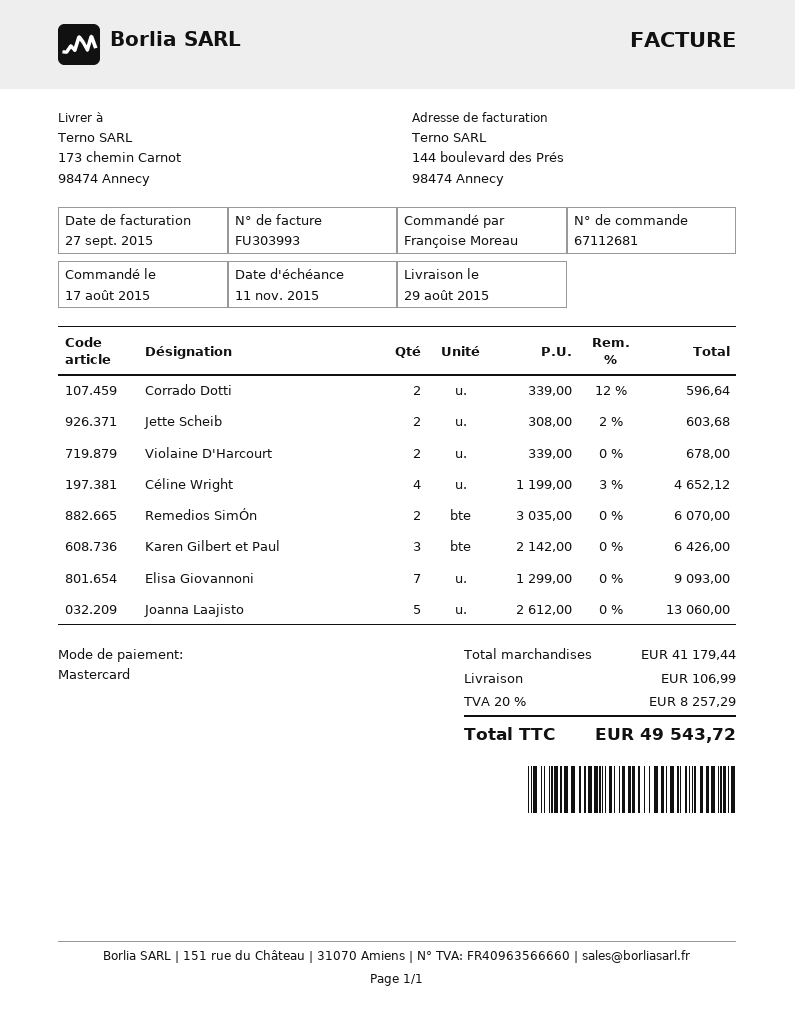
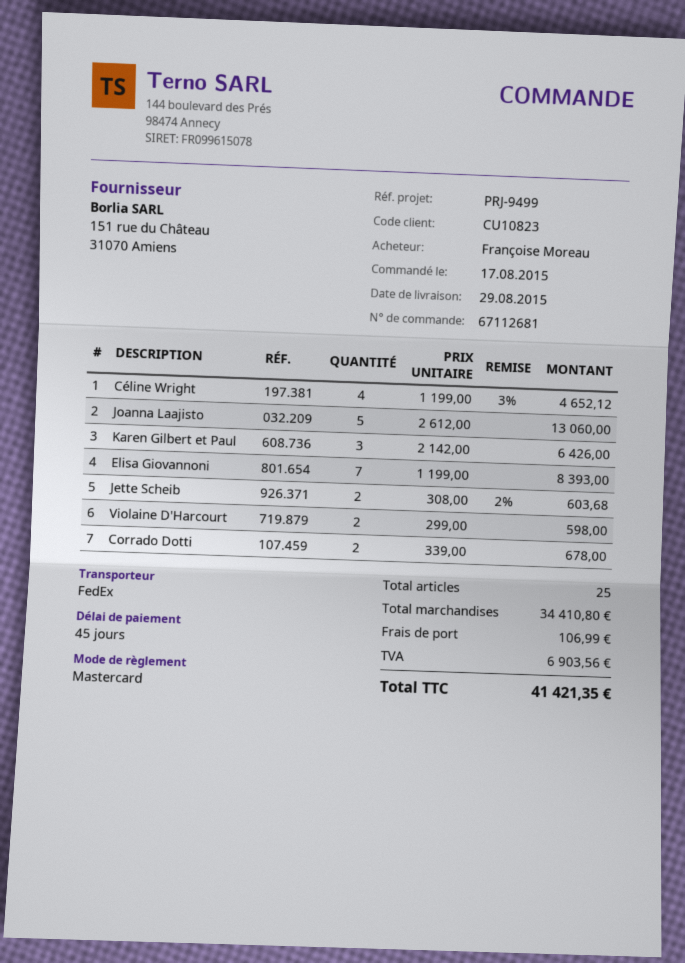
Corrado Dotti: 2 x 339.00 - 12% = 596.64 -> 2 x 339.00 = 678.00
Violaine D'Harcourt: 2 x 339.00 = 678.00 -> 2 x 299.00 = 598.00
Remedios SimÓn: 2 x 3035.00 = 6070.00 -> none
Elisa Giovannoni: 7 x 1299.00 = 9093.00 -> 7 x 1199.00 = 8393.00
subtotal: 41179.44 -> 34410.80
tax: 8257.29 -> 6903.56
total: 49543.72 -> 41421.35

